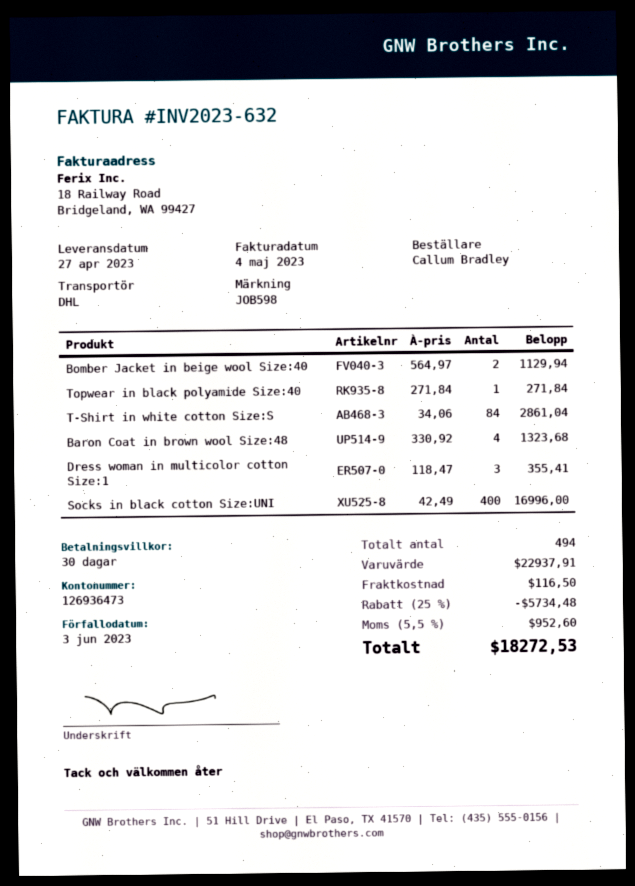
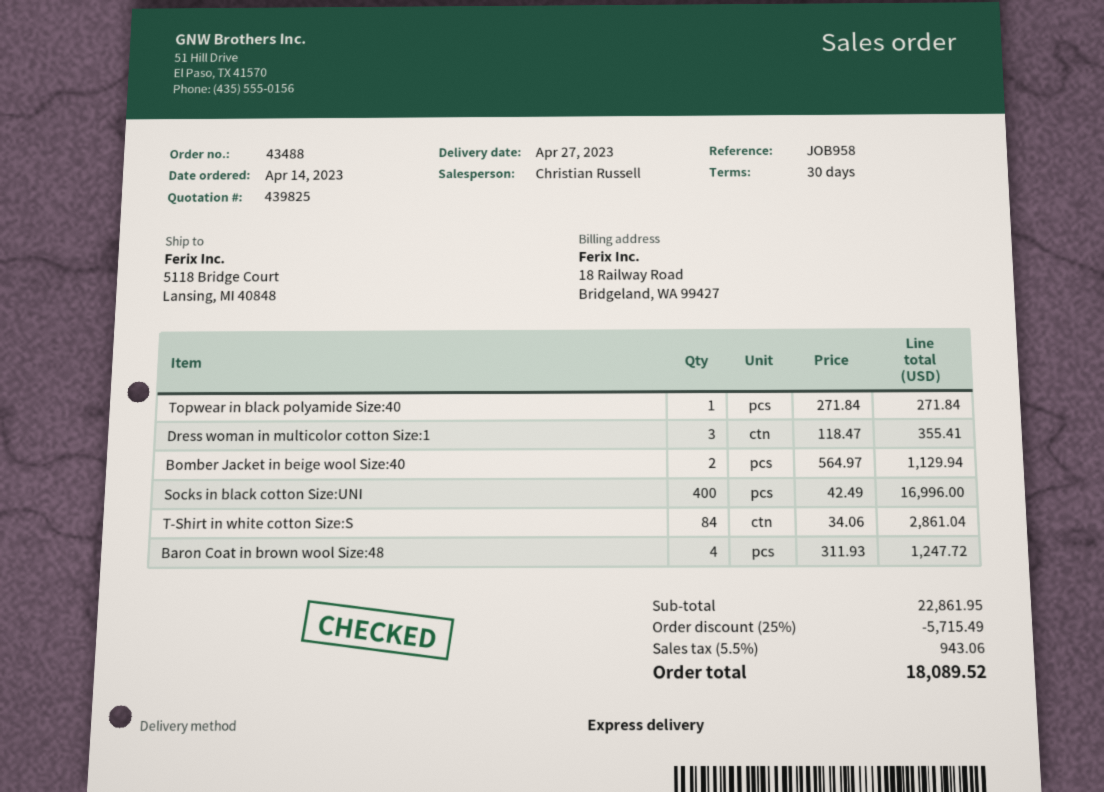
reference: JOB598 -> JOB958
shipping method: DHL -> express
Baron Coat in brown wool Size:48: 4 x 330.92 = 1323.68 -> 4 x 311.93 = 1247.72
subtotal: 22937.91 -> 22861.95
discount: 25% = 5734.48 -> 25% = 5715.49
shipping: 116.50 -> none
tax: 5.5% = 952.60 -> 5.5% = 943.06
total: 18272.53 -> 18089.52

